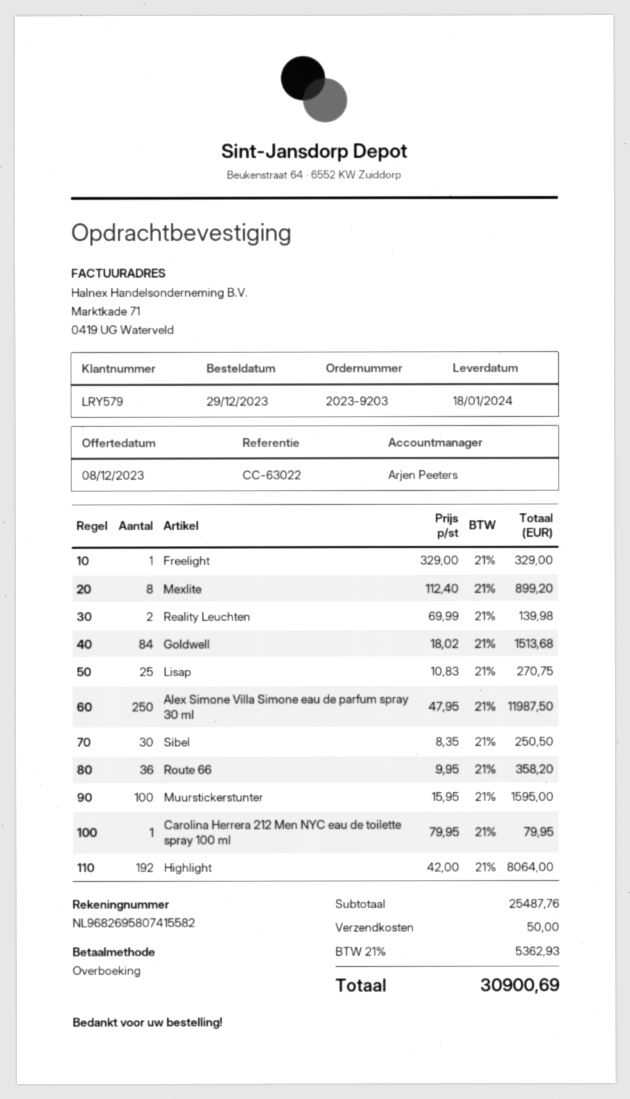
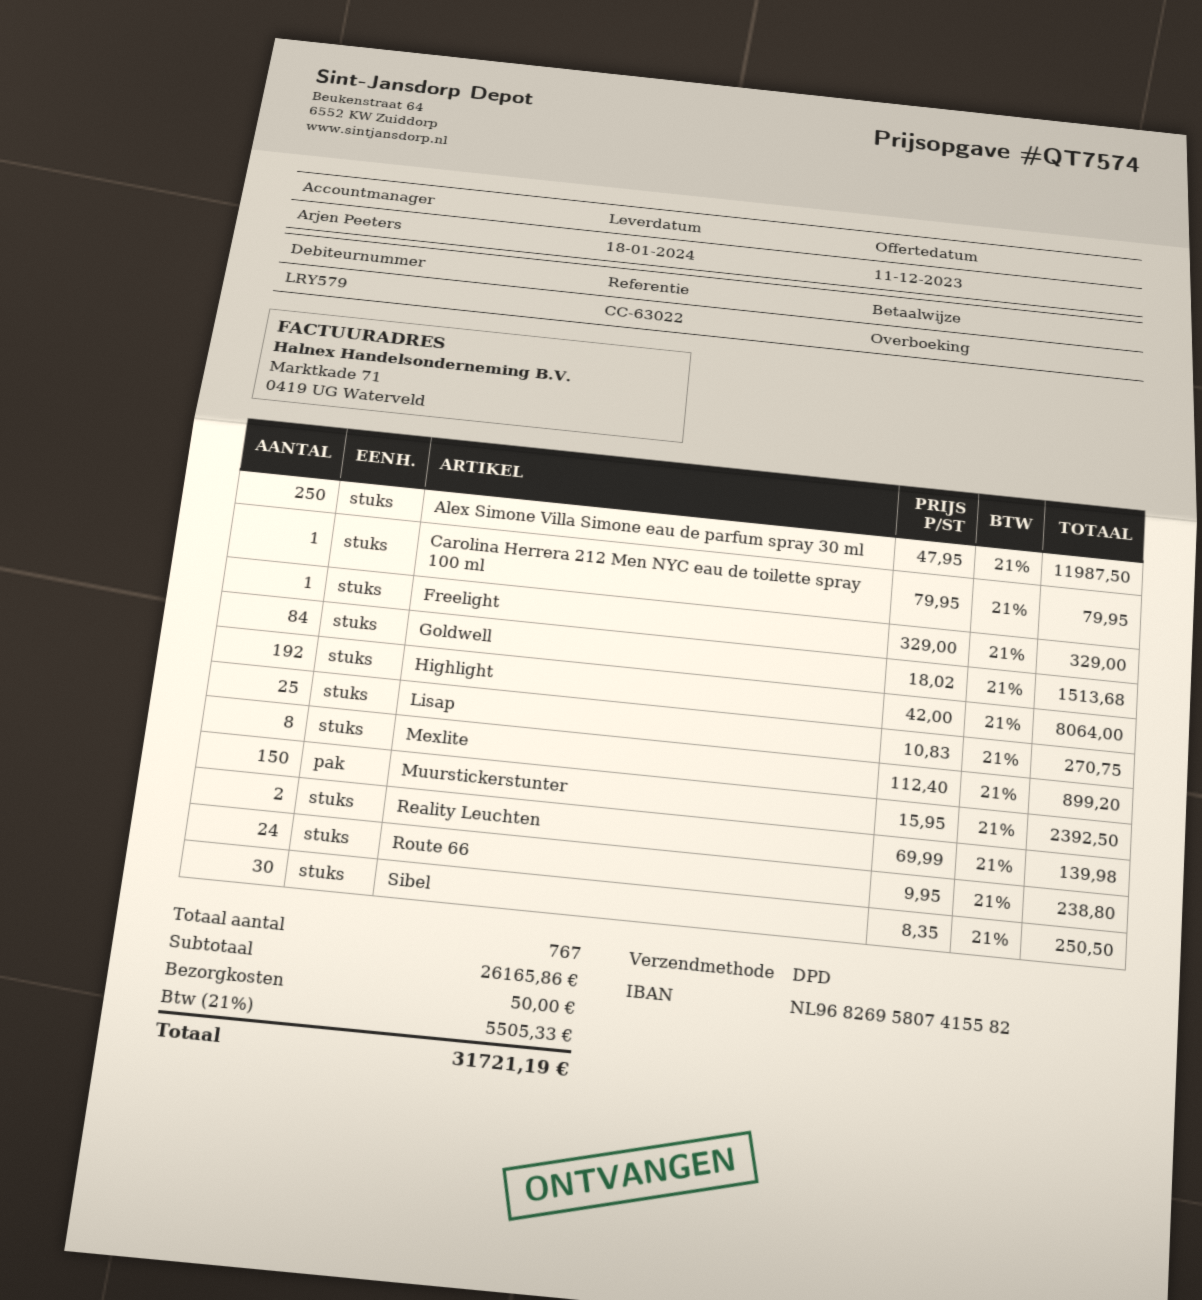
quote date: 2023-12-08 -> 2023-12-11
Route 66: 36 x 9.95 = 358.20 -> 24 x 9.95 = 238.80
Muurstickerstunter: 100 x 15.95 = 1595.00 -> 150 x 15.95 = 2392.50
subtotal: 25487.76 -> 26165.86
tax: 21% = 5362.93 -> 21% = 5505.33
total: 30900.69 -> 31721.19

